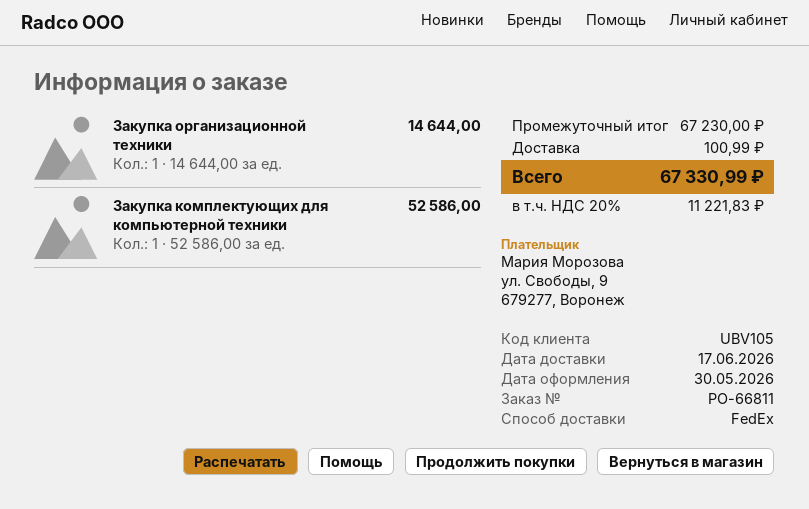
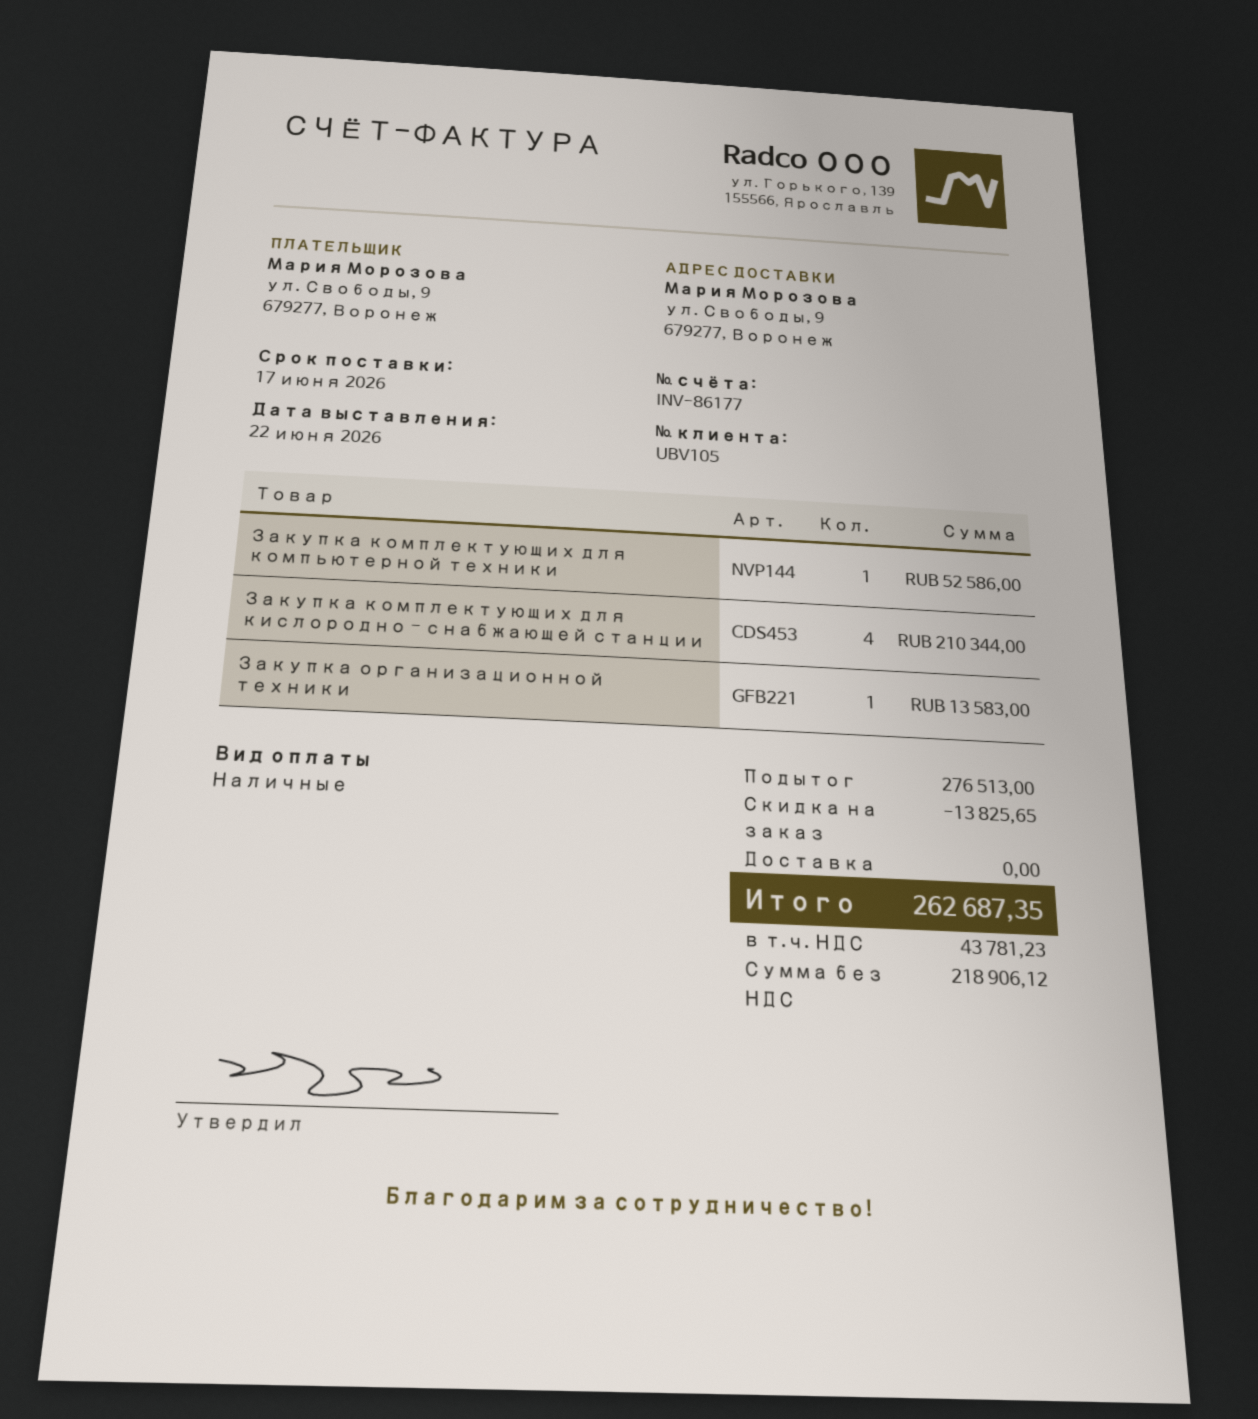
Закупка организационной техники: 1 for 14644.00 -> 1 for 13583.00
Закупка комплектующих для кислородно - снабжающей станции: none -> 4 for 210344.00
subtotal: 67230.00 -> 276513.00
discount: none -> 13825.65
shipping: 100.99 -> 0.00
tax: 11221.83 -> 43781.23
total: 67330.99 -> 262687.35

